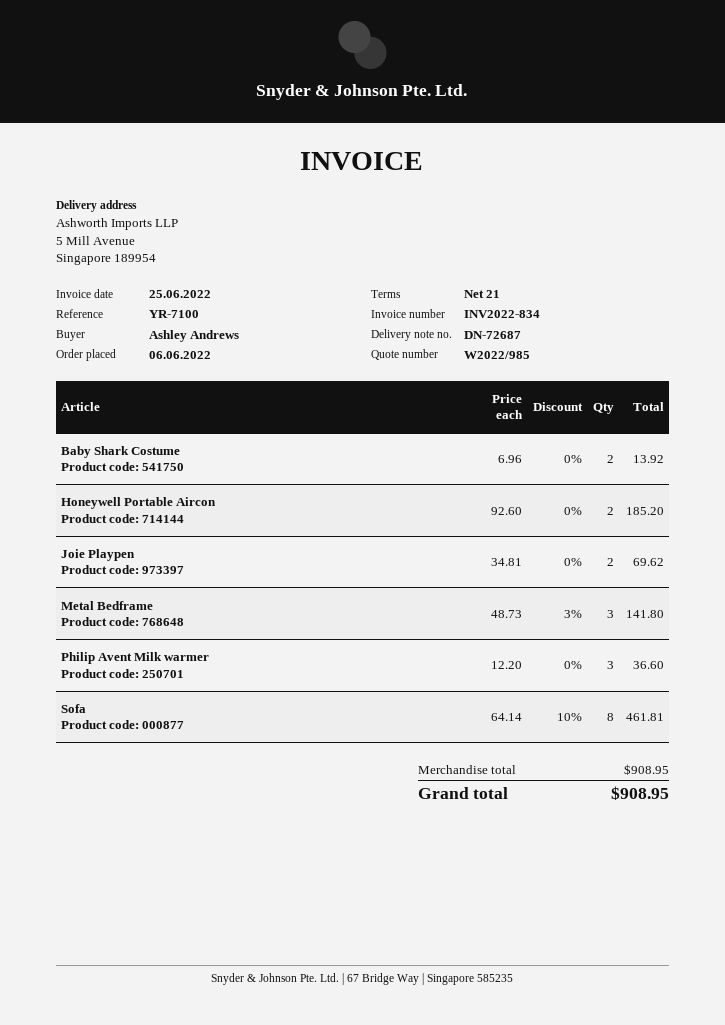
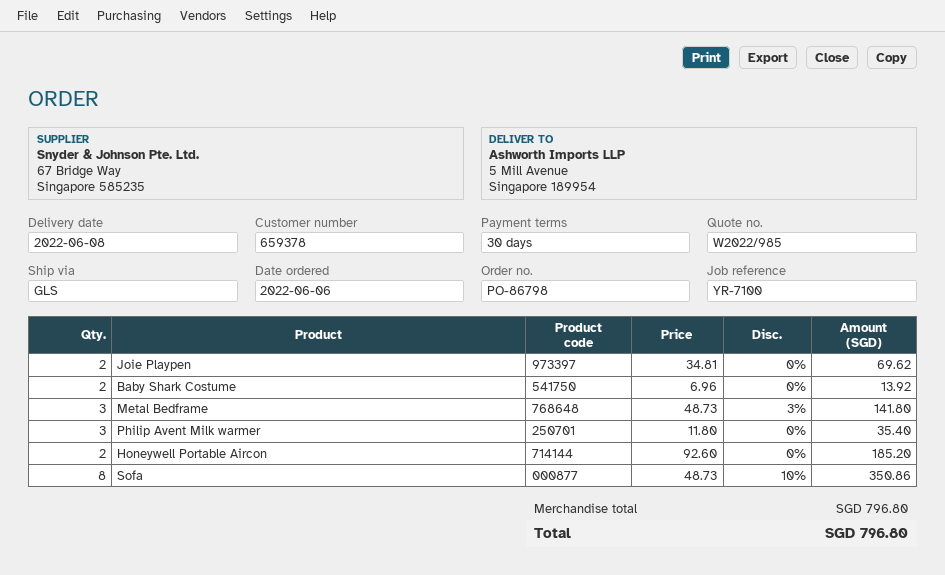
payment terms: 21 days -> 30 days
Philip Avent Milk warmer: 3 x 12.20 = 36.60 -> 3 x 11.80 = 35.40
Sofa: 8 x 64.14 - 10% = 461.81 -> 8 x 48.73 - 10% = 350.86
subtotal: 908.95 -> 796.80
total: 908.95 -> 796.80

